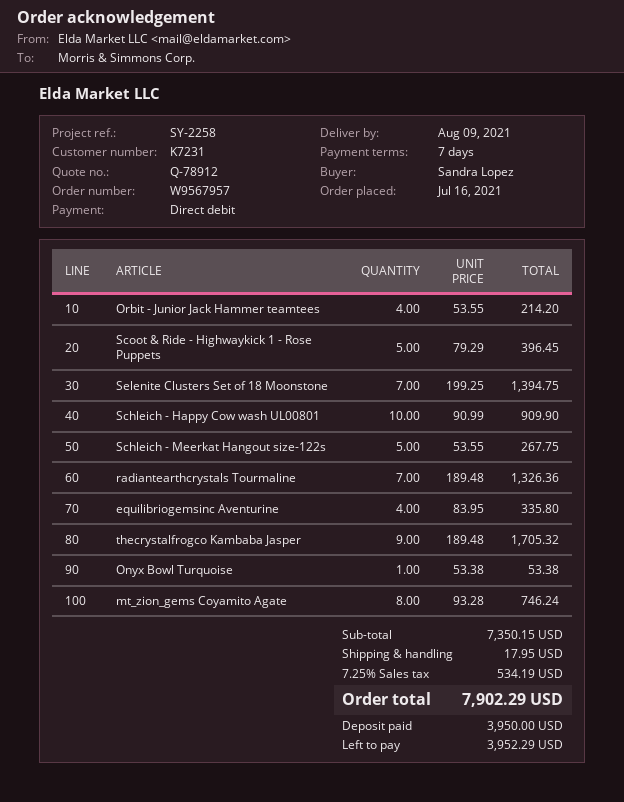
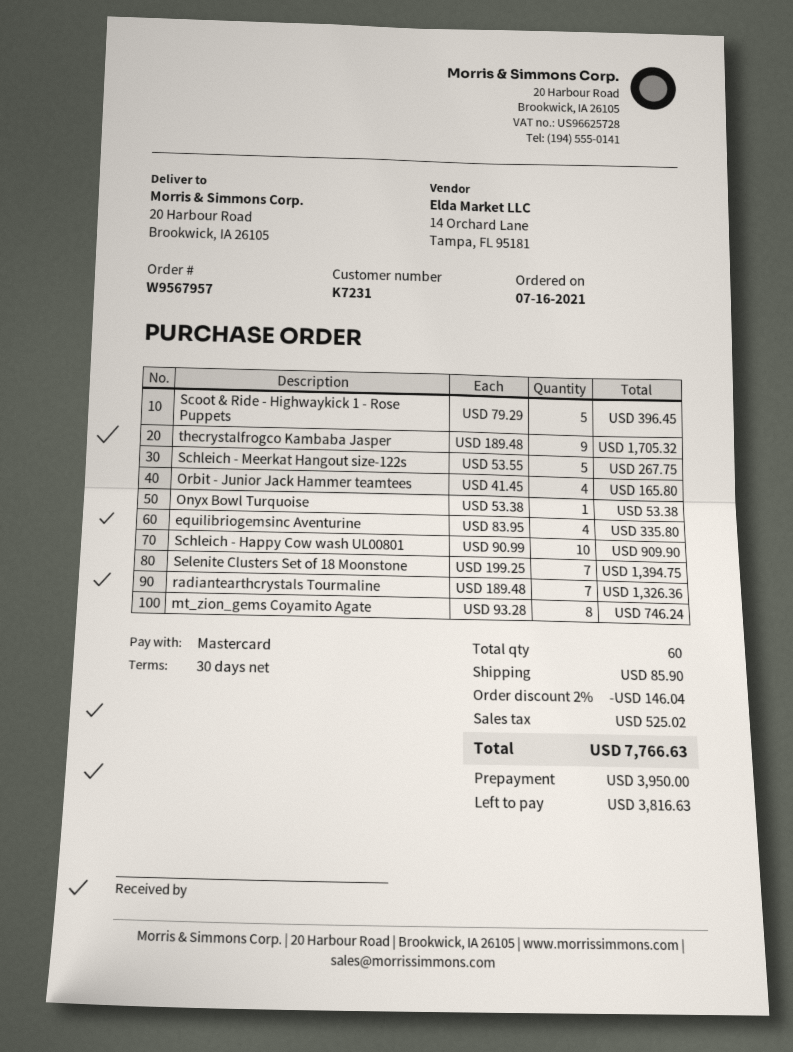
payment terms: 7 days -> 30 days
payment method: direct debit -> Mastercard
Orbit - Junior Jack Hammer teamtees: 4 x 53.55 = 214.20 -> 4 x 41.45 = 165.80
discount: none -> 2% = 146.04
shipping: 17.95 -> 85.90
tax: 534.19 -> 525.02
total: 7902.29 -> 7766.63
balance: 3952.29 -> 3816.63

